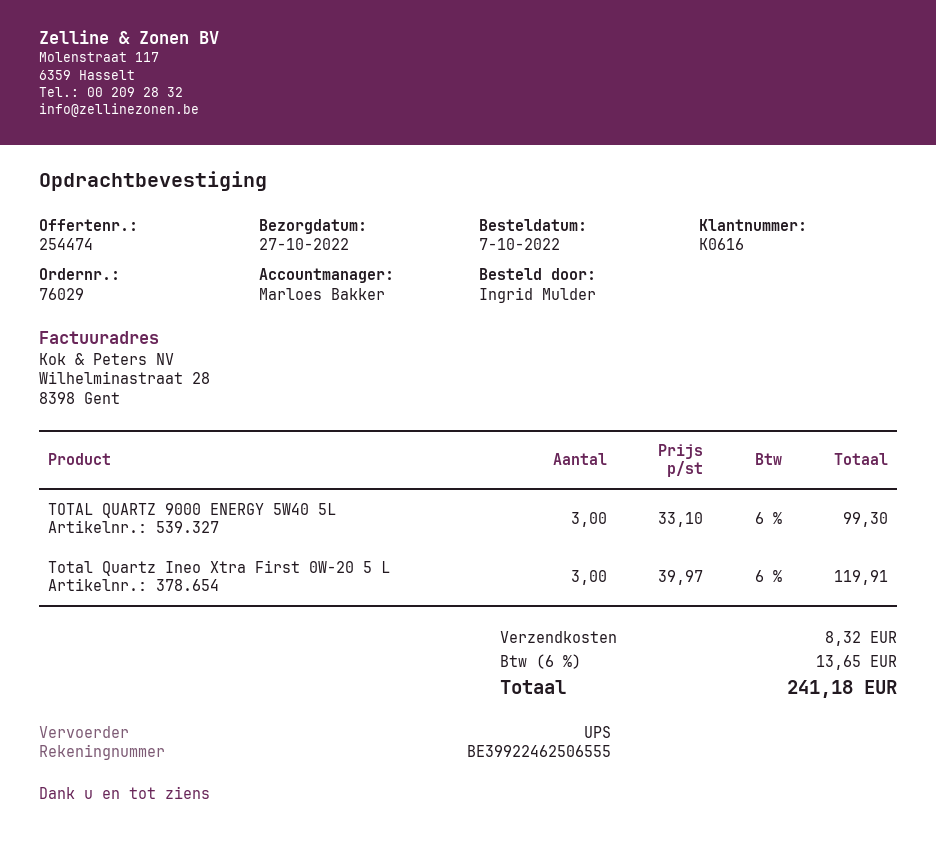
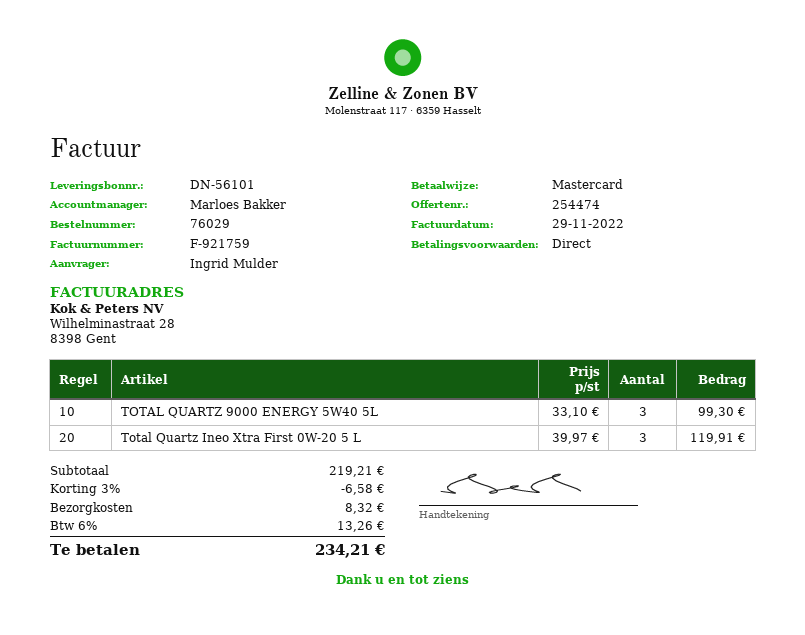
discount: none -> 3% = 6.58
tax: 6% = 13.65 -> 6% = 13.26
total: 241.18 -> 234.21

